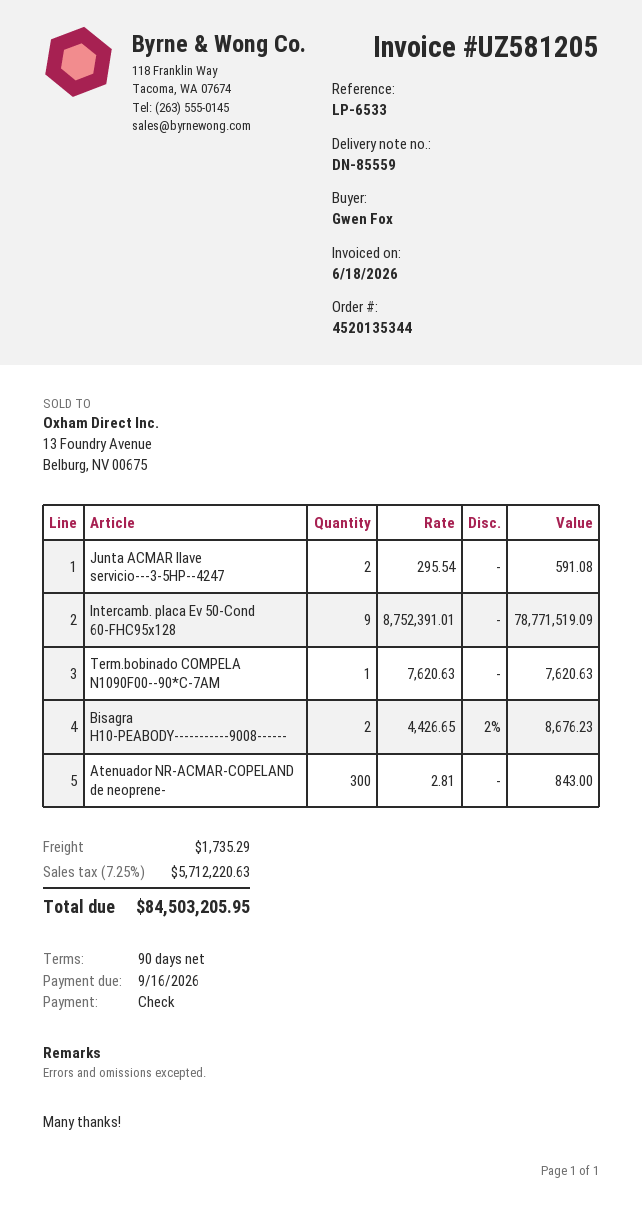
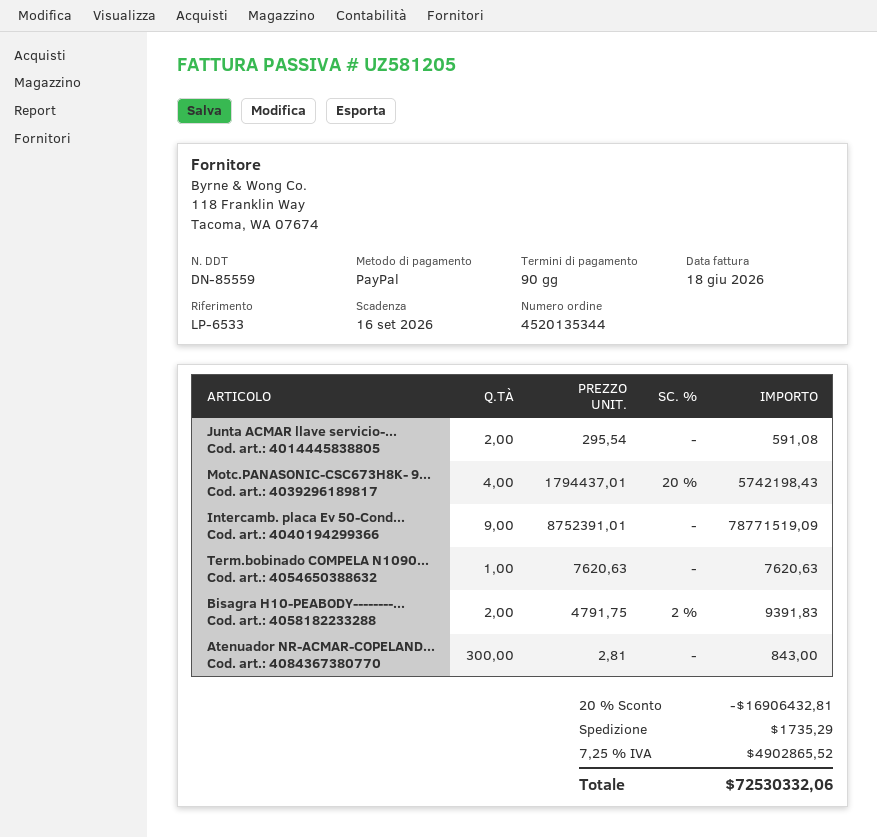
payment method: cheque -> PayPal
Bisagra H10-PEABODY-----------9008------: 2 x 4426.65 - 2% = 8676.23 -> 2 x 4791.75 - 2% = 9391.83
Motc.PANASONIC-CSC673H8K- 9...: none -> 4 x 1794437.01 - 20% = 5742198.43
discount: none -> 20% = 16906432.81
tax: 7.25% = 5712220.63 -> 7.25% = 4902865.52
total: 84503205.95 -> 72530332.06

